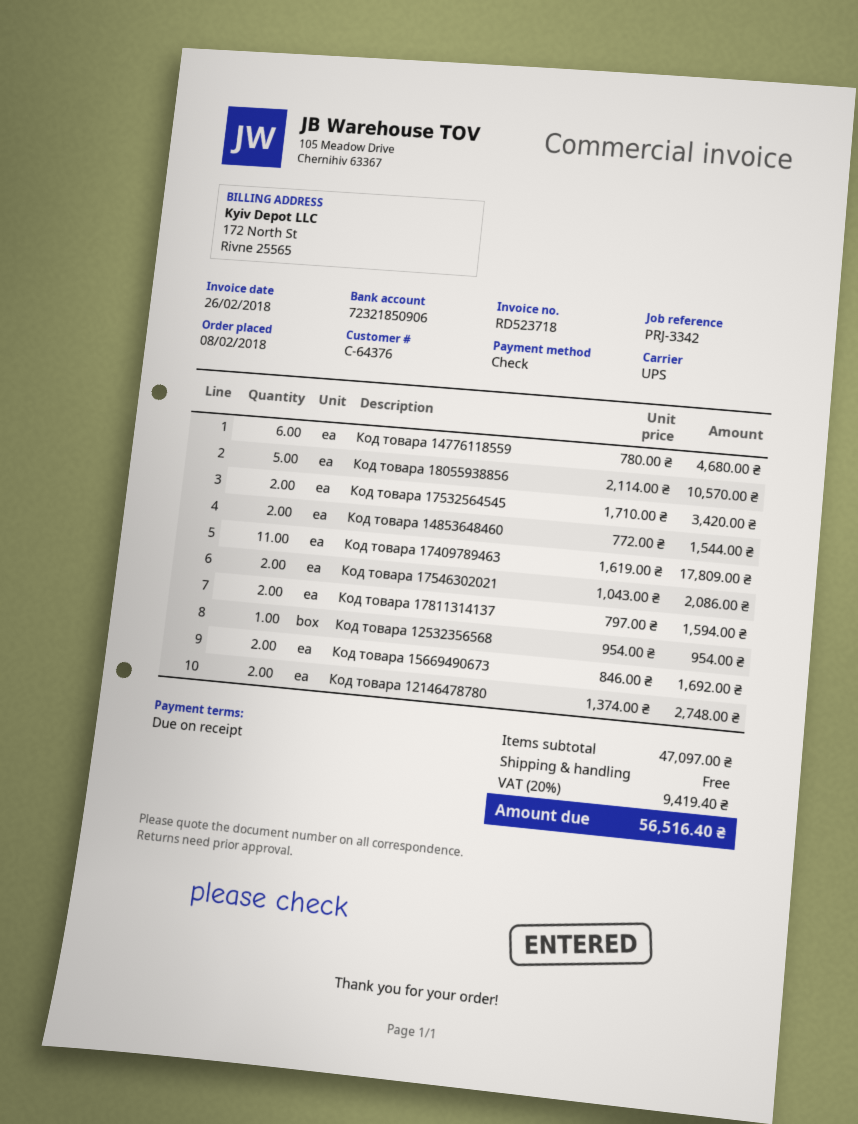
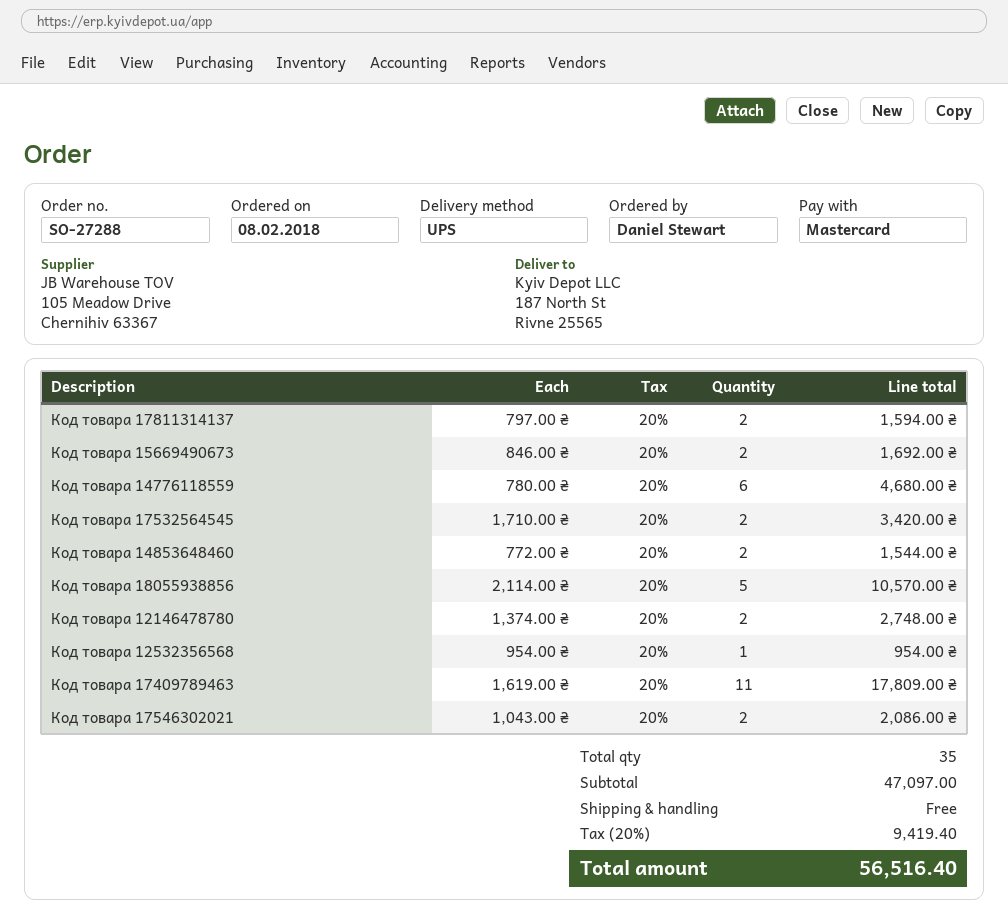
payment method: cheque -> Mastercard

